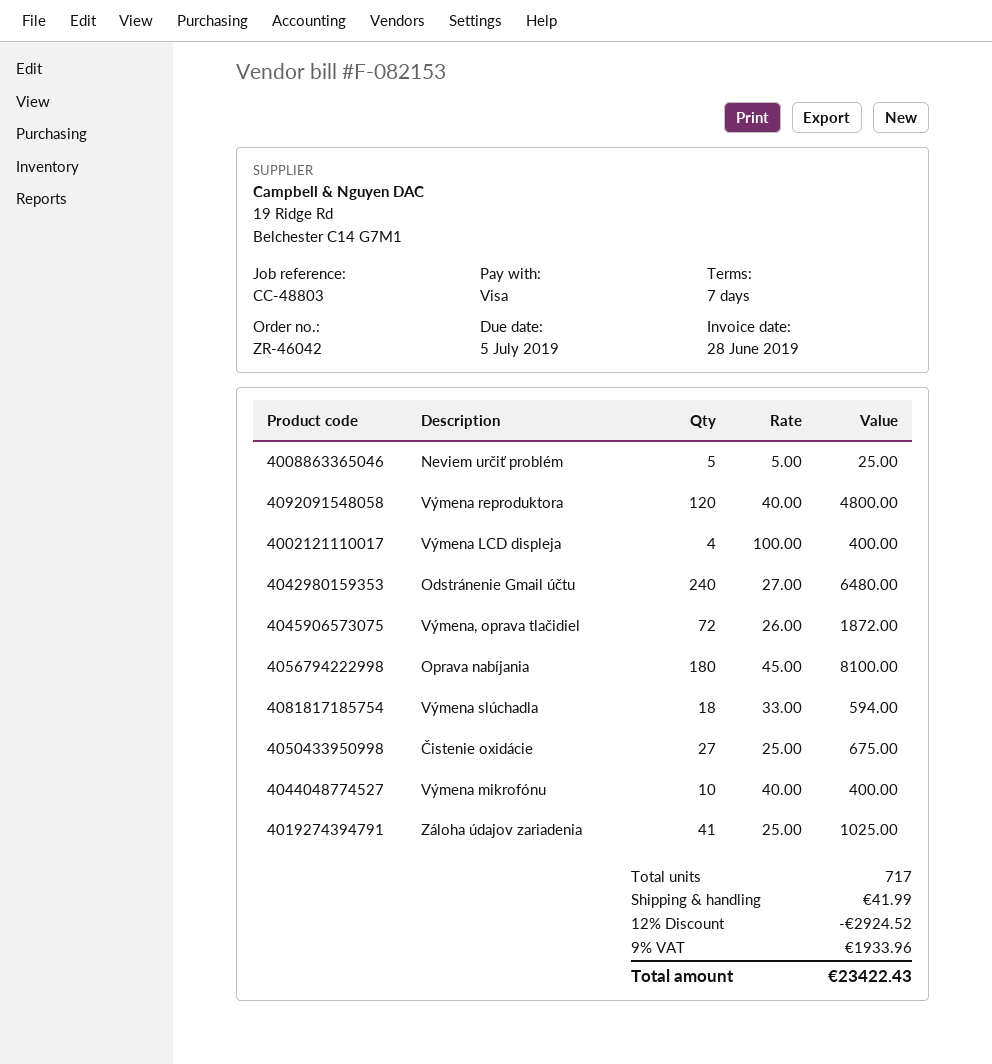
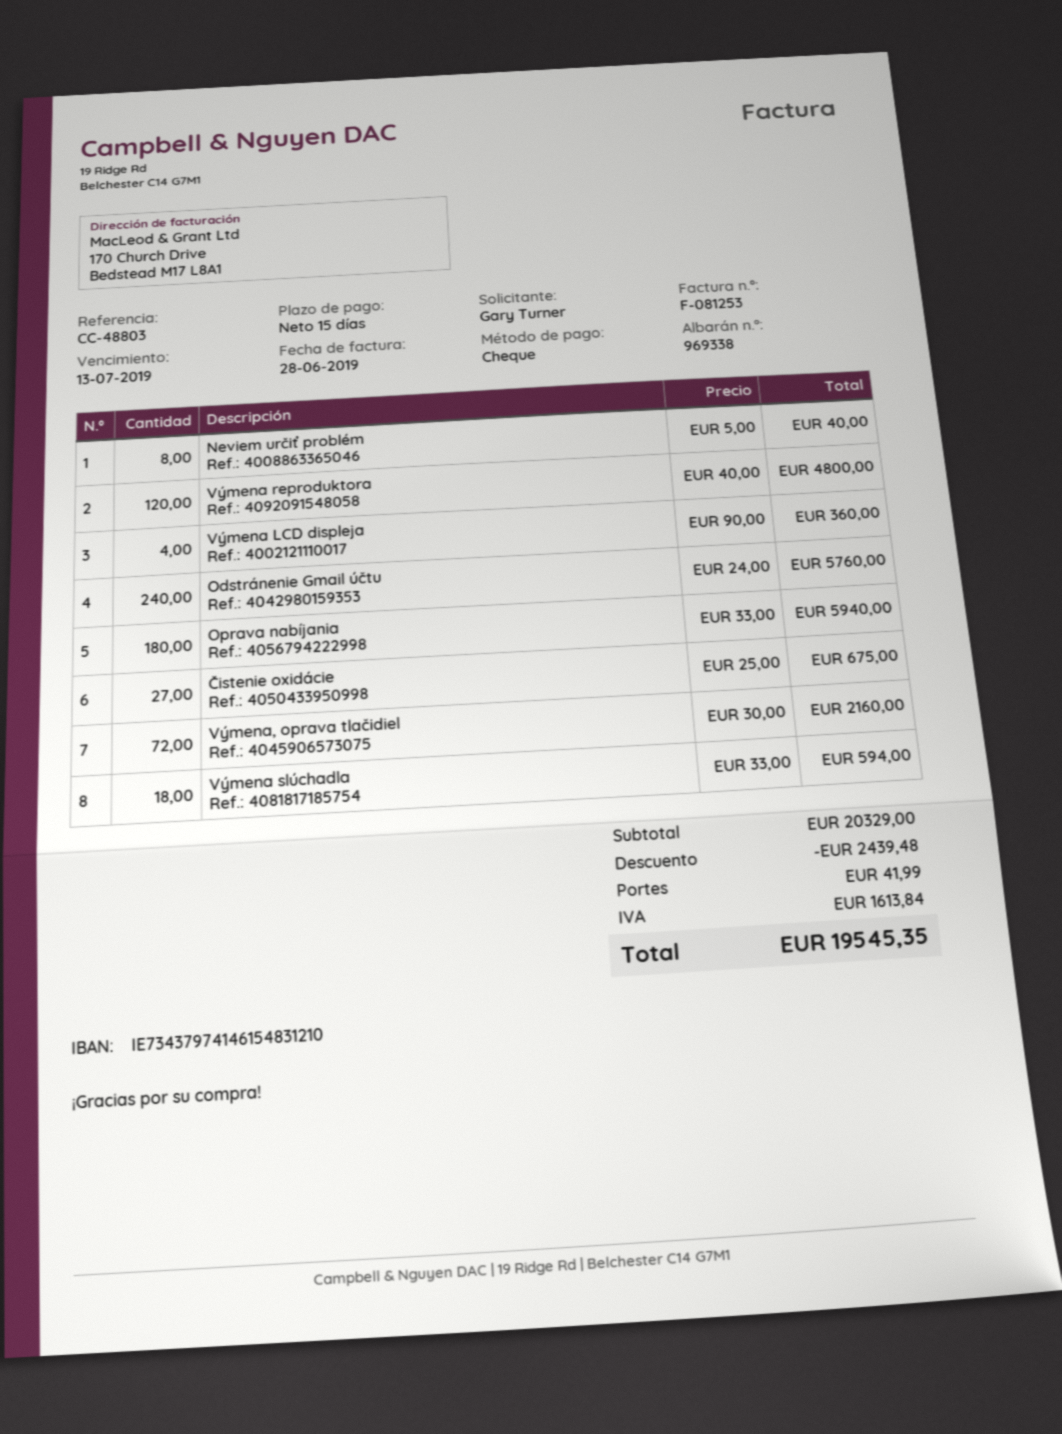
invoice number: F-082153 -> F-081253
payment terms: 7 days -> 15 days
due date: 2019-07-05 -> 2019-07-13
payment method: Visa -> cheque
Neviem určiť problém: 5 x 5.00 = 25.00 -> 8 x 5.00 = 40.00
Výmena LCD displeja: 4 x 100.00 = 400.00 -> 4 x 90.00 = 360.00
Odstránenie Gmail účtu: 240 x 27.00 = 6480.00 -> 240 x 24.00 = 5760.00
Výmena, oprava tlačidiel: 72 x 26.00 = 1872.00 -> 72 x 30.00 = 2160.00
Oprava nabíjania: 180 x 45.00 = 8100.00 -> 180 x 33.00 = 5940.00
Výmena mikrofónu: 10 x 40.00 = 400.00 -> none
Záloha údajov zariadenia: 41 x 25.00 = 1025.00 -> none
discount: 2924.52 -> 2439.48
tax: 1933.96 -> 1613.84
total: 23422.43 -> 19545.35

